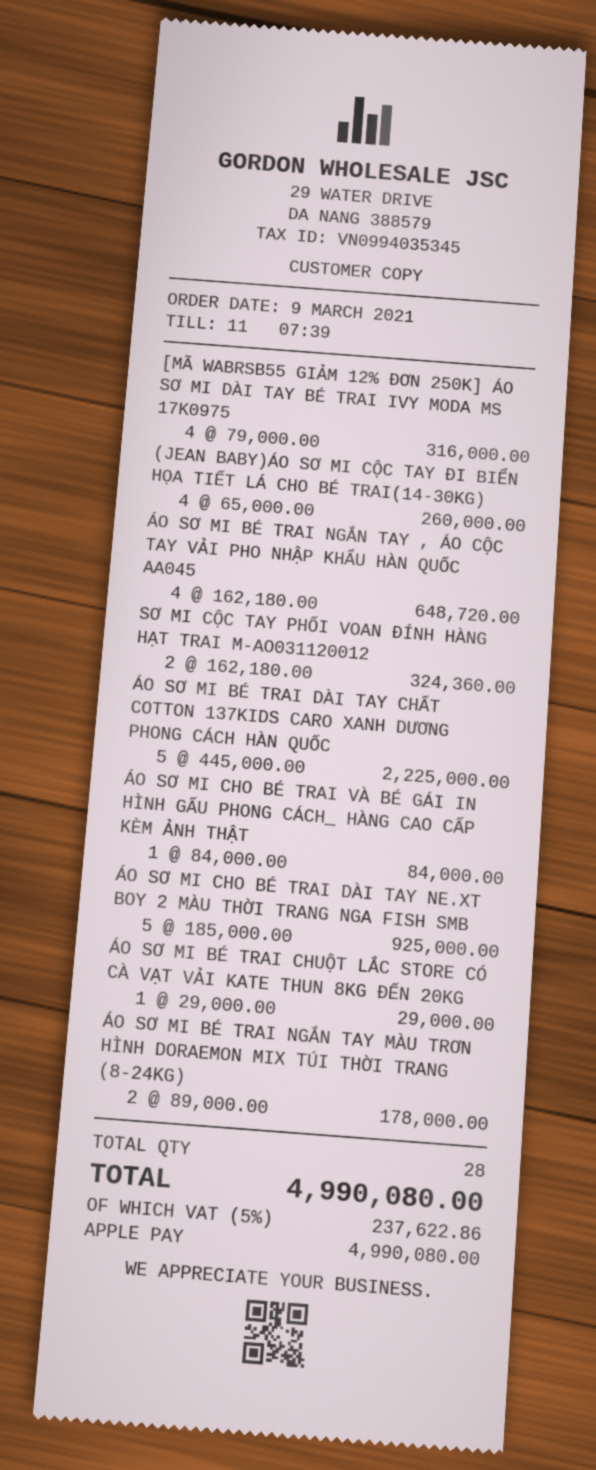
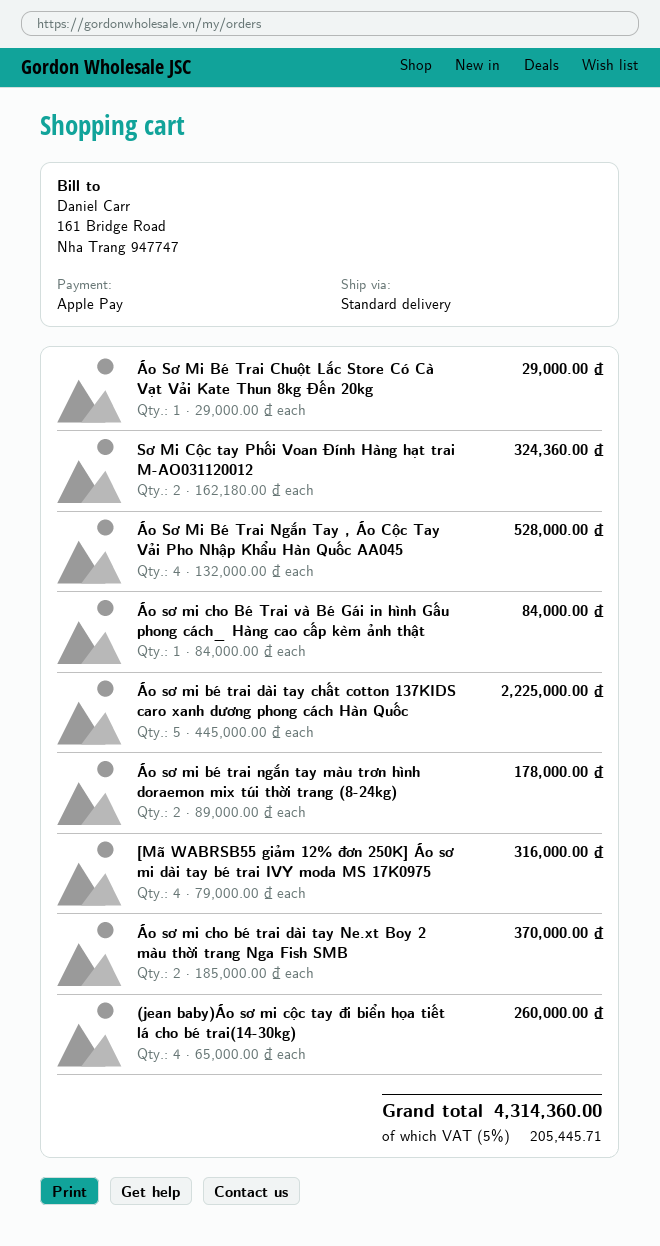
ÁO SƠ MI BÉ TRAI NGẮN TAY , ÁO CỘC TAY VẢI PHO NHẬP KHẨU HÀN QUỐC AA045: 4 x 162180.00 = 648720.00 -> 4 x 132000.00 = 528000.00
ÁO SƠ MI CHO BÉ TRAI DÀI TAY NE.XT BOY 2 MÀU THỜI TRANG NGA FISH SMB: 5 x 185000.00 = 925000.00 -> 2 x 185000.00 = 370000.00
tax: 5% = 237622.86 -> 5% = 205445.71
total: 4990080.00 -> 4314360.00

